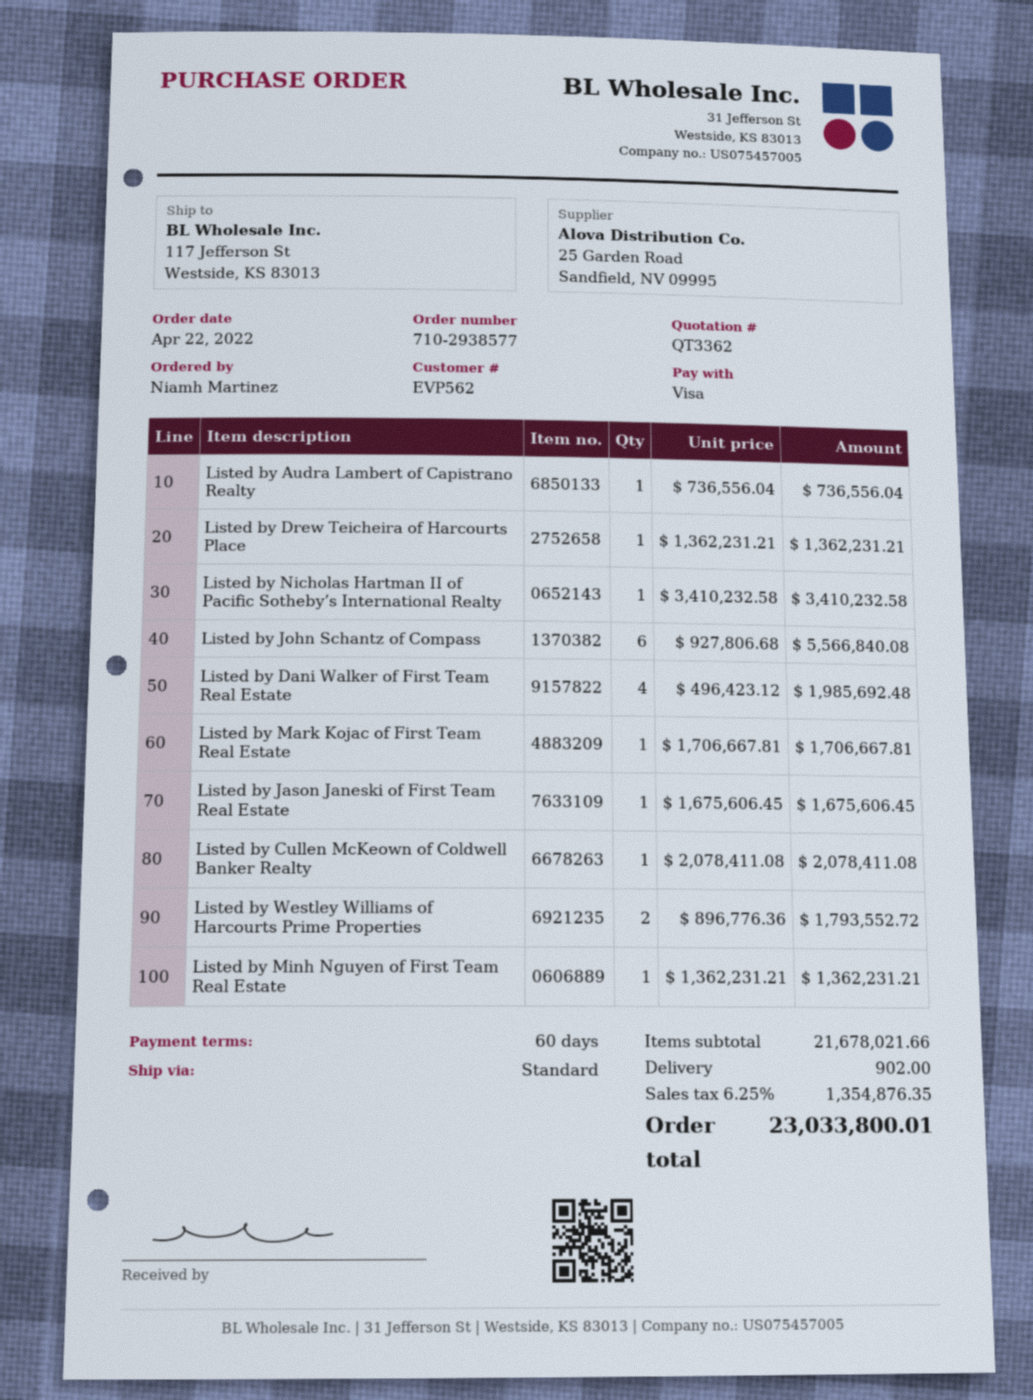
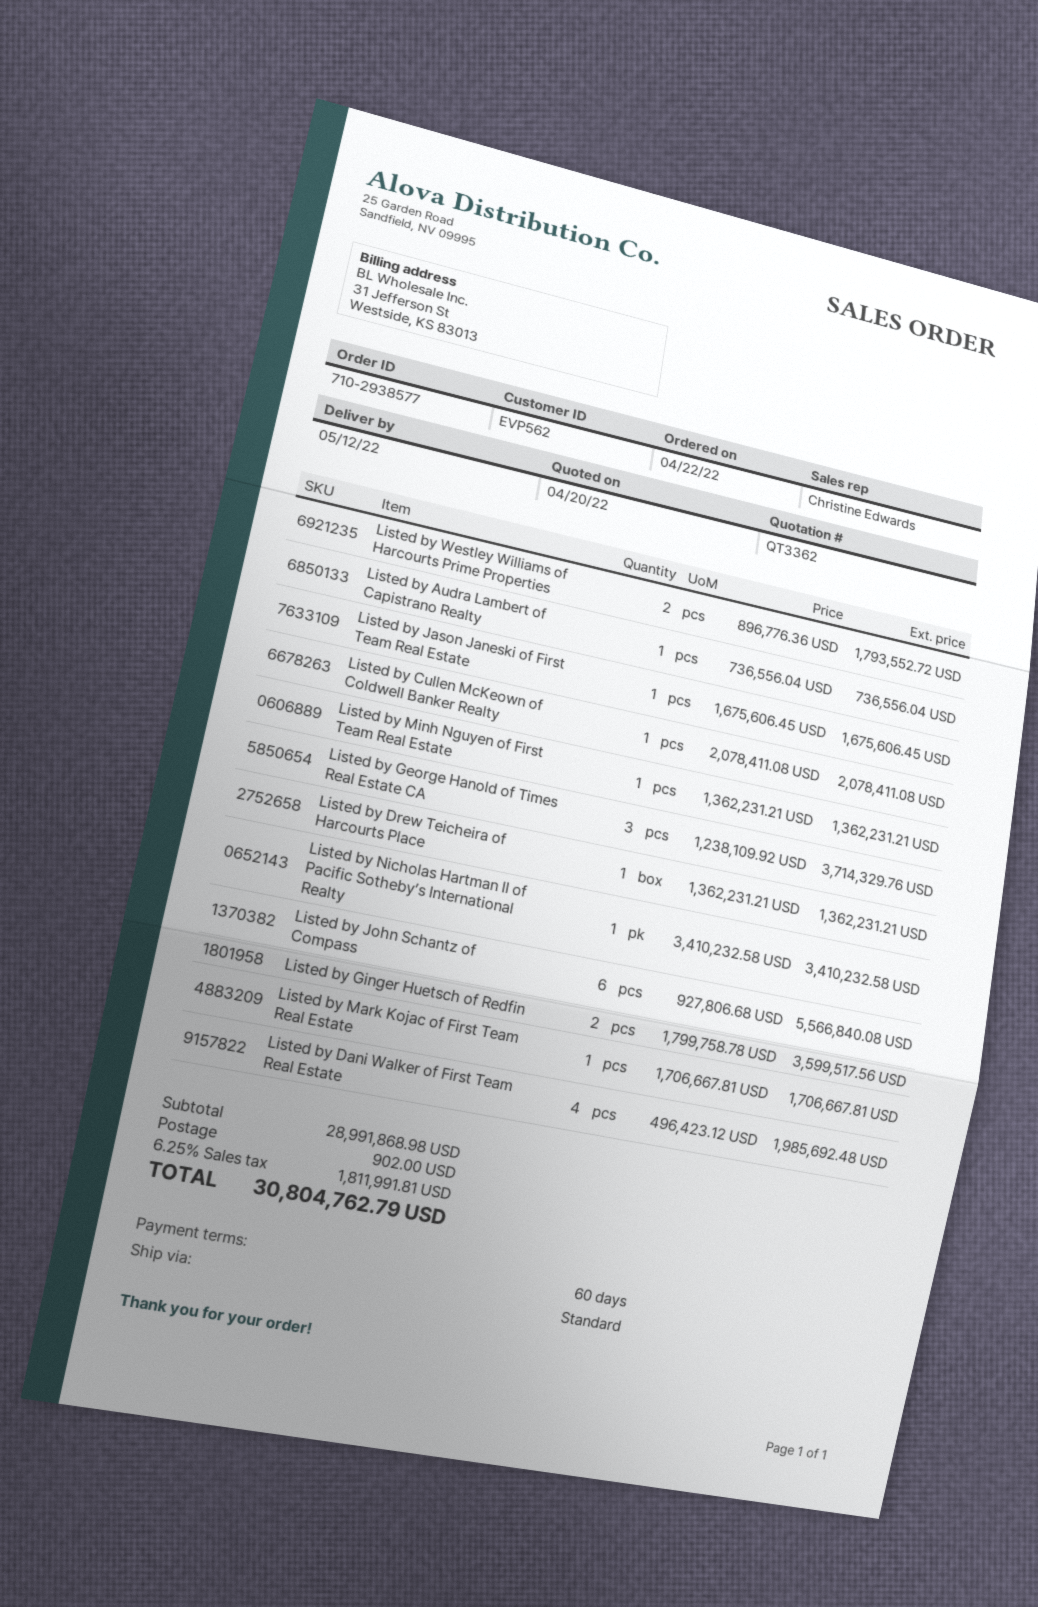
Listed by George Hanold of Times Real Estate CA: none -> 3 x 1238109.92 = 3714329.76
Listed by Ginger Huetsch of Redfin: none -> 2 x 1799758.78 = 3599517.56
subtotal: 21678021.66 -> 28991868.98
tax: 6.25% = 1354876.35 -> 6.25% = 1811991.81
total: 23033800.01 -> 30804762.79

